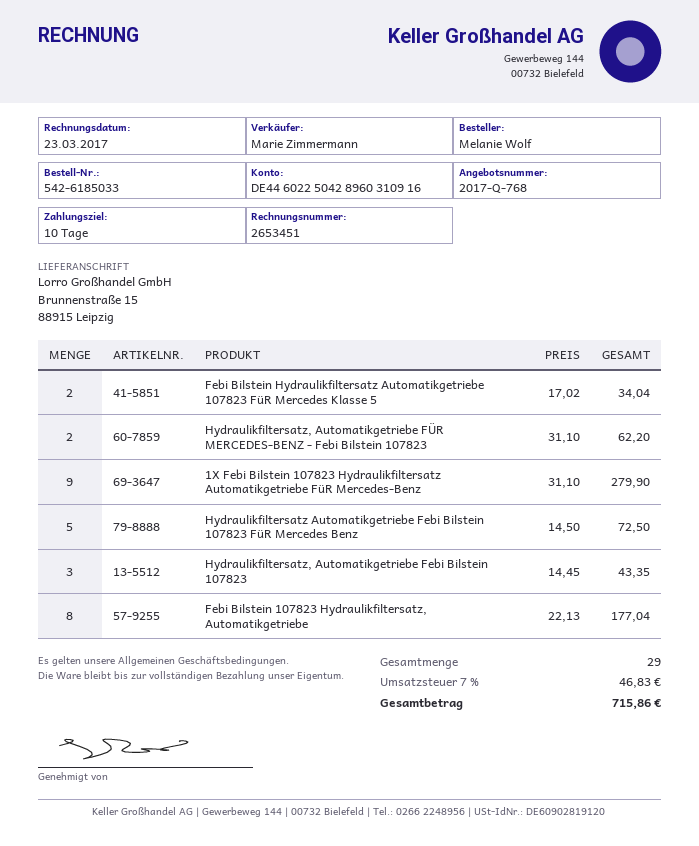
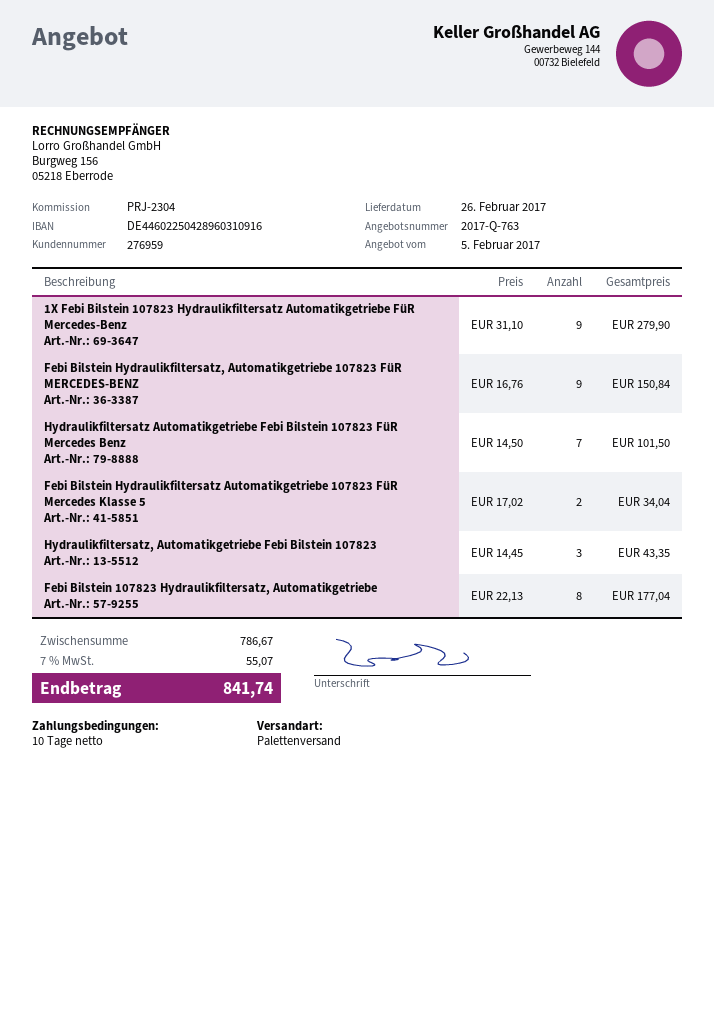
quote number: 2017-Q-768 -> 2017-Q-763
Hydraulikfiltersatz, Automatikgetriebe FÜR MERCEDES-BENZ - Febi Bilstein 107823: 2 x 31.10 = 62.20 -> none
Hydraulikfiltersatz Automatikgetriebe Febi Bilstein 107823 FüR Mercedes Benz: 5 x 14.50 = 72.50 -> 7 x 14.50 = 101.50
Febi Bilstein Hydraulikfiltersatz, Automatikgetriebe 107823 FüR MERCEDES-BENZ: none -> 9 x 16.76 = 150.84
tax: 7% = 46.83 -> 7% = 55.07
total: 715.86 -> 841.74

